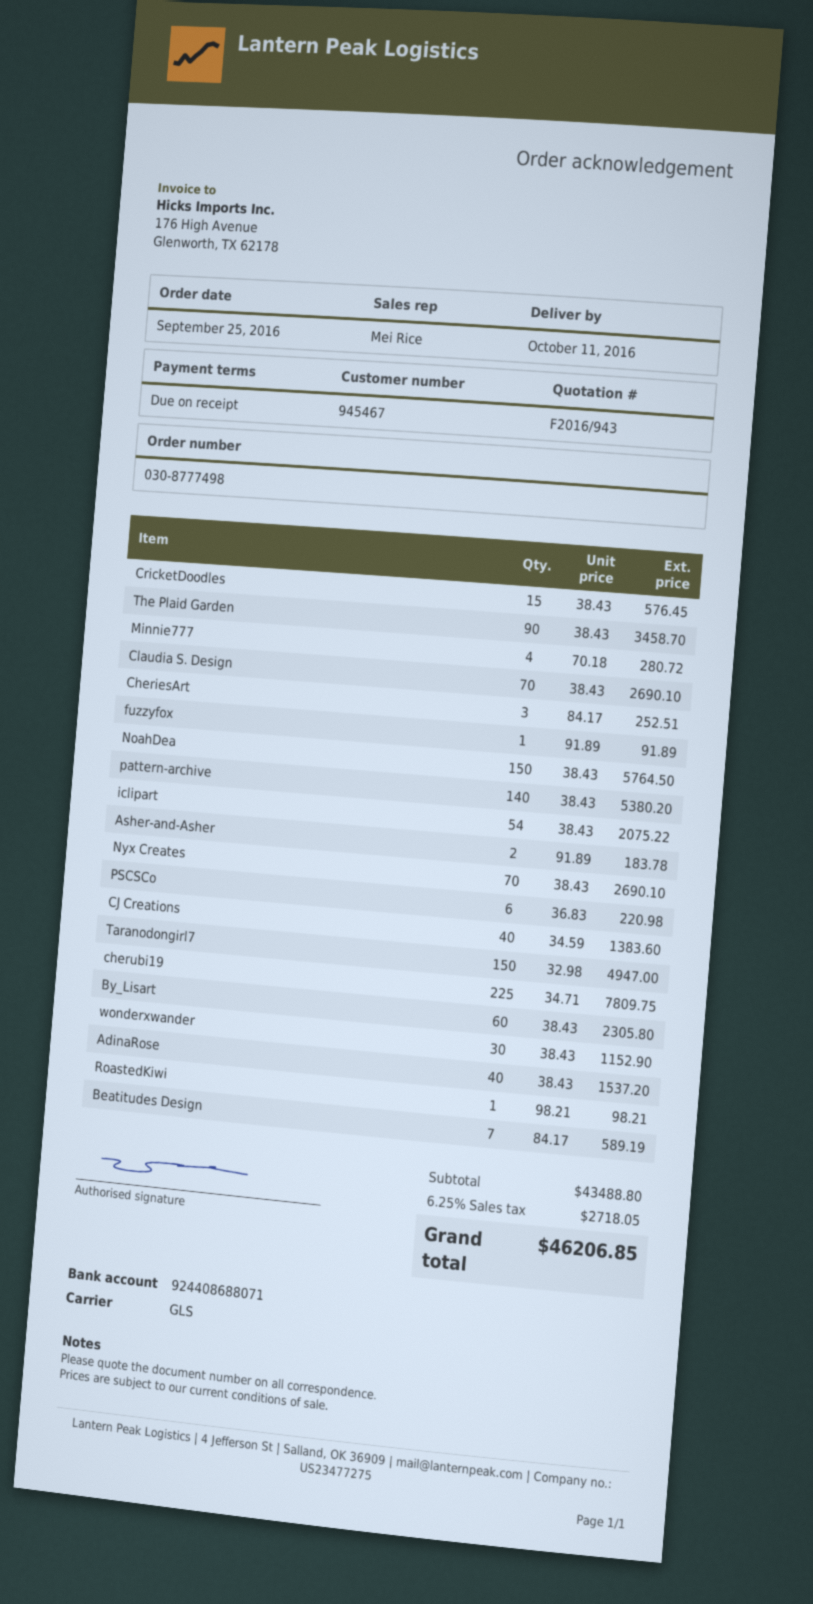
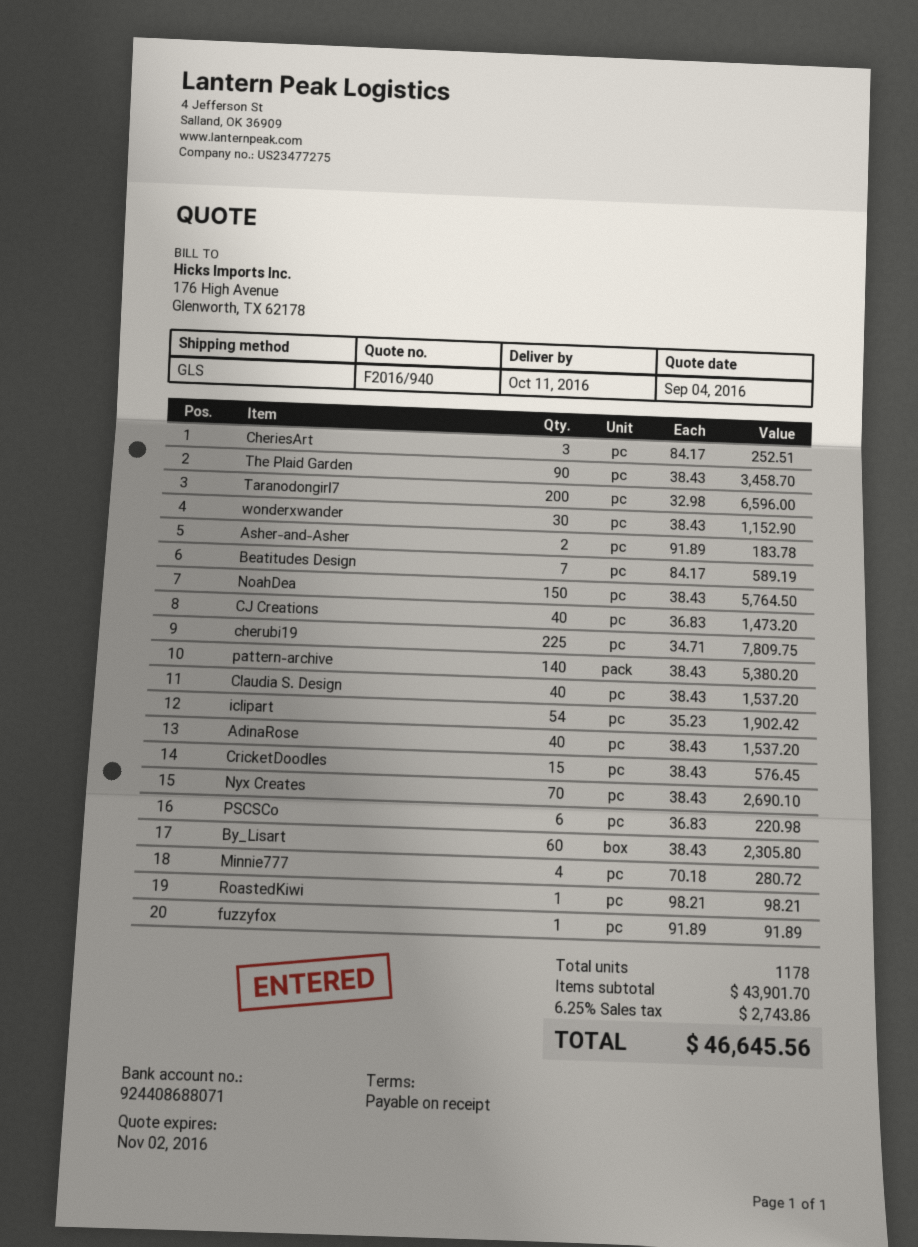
quote number: F2016/943 -> F2016/940
Claudia S. Design: 70 x 38.43 = 2690.10 -> 40 x 38.43 = 1537.20
iclipart: 54 x 38.43 = 2075.22 -> 54 x 35.23 = 1902.42
CJ Creations: 40 x 34.59 = 1383.60 -> 40 x 36.83 = 1473.20
Taranodongirl7: 150 x 32.98 = 4947.00 -> 200 x 32.98 = 6596.00
subtotal: 43488.80 -> 43901.70
tax: 6.25% = 2718.05 -> 6.25% = 2743.86
total: 46206.85 -> 46645.56

